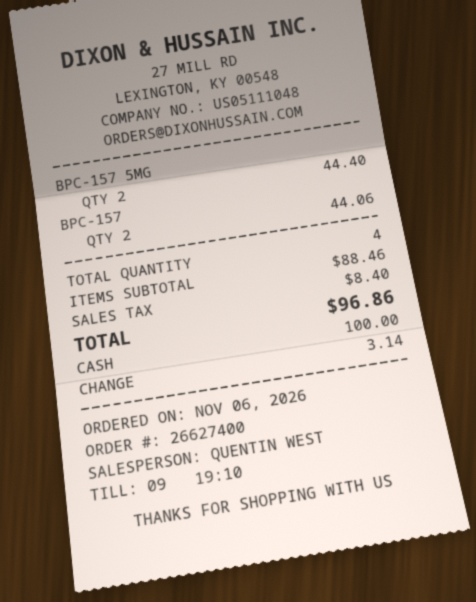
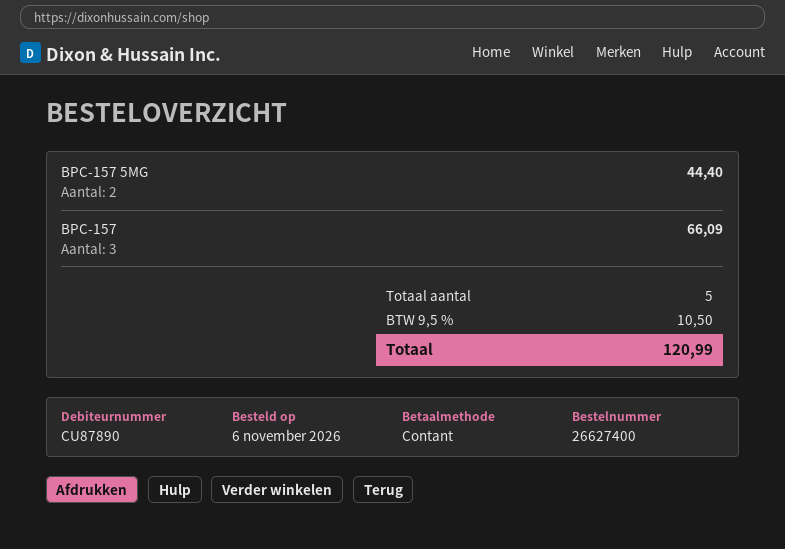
BPC-157: 2 for 44.06 -> 3 for 66.09
total quantity: 4 -> 5
tax: 8.40 -> 10.50
total: 96.86 -> 120.99

